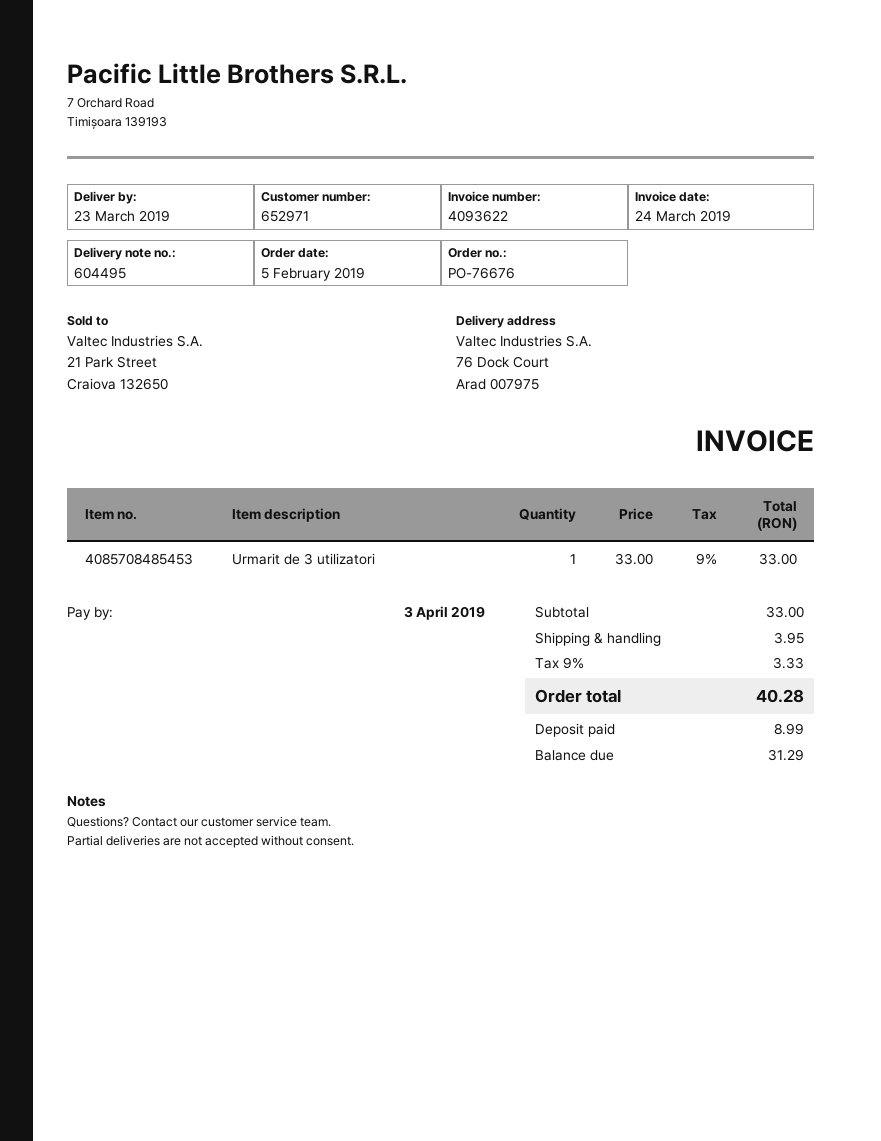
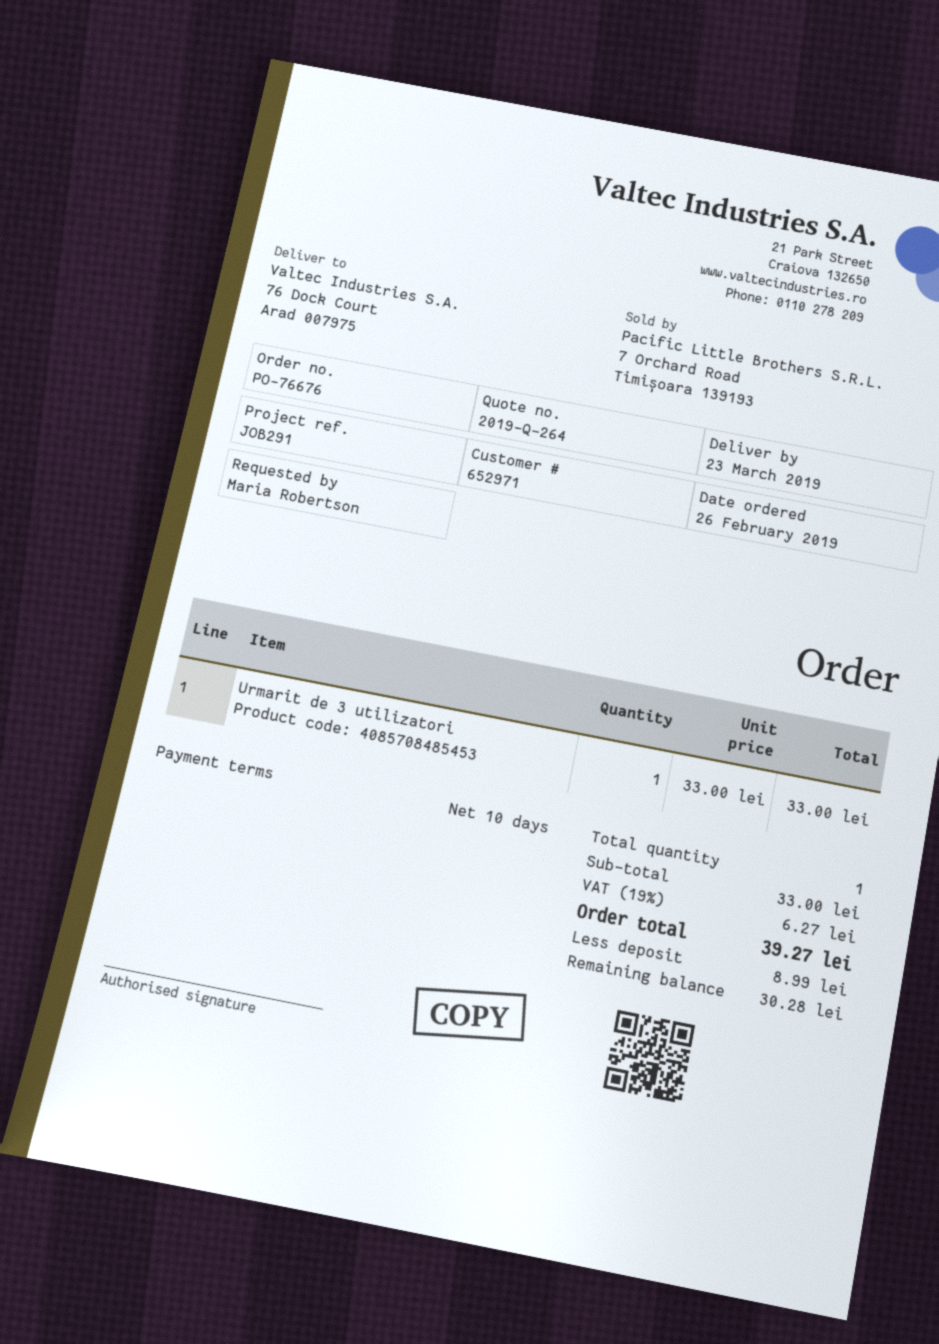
order date: 2019-02-05 -> 2019-02-26
shipping: 3.95 -> none
tax: 9% = 3.33 -> 19% = 6.27
total: 40.28 -> 39.27
balance: 31.29 -> 30.28

